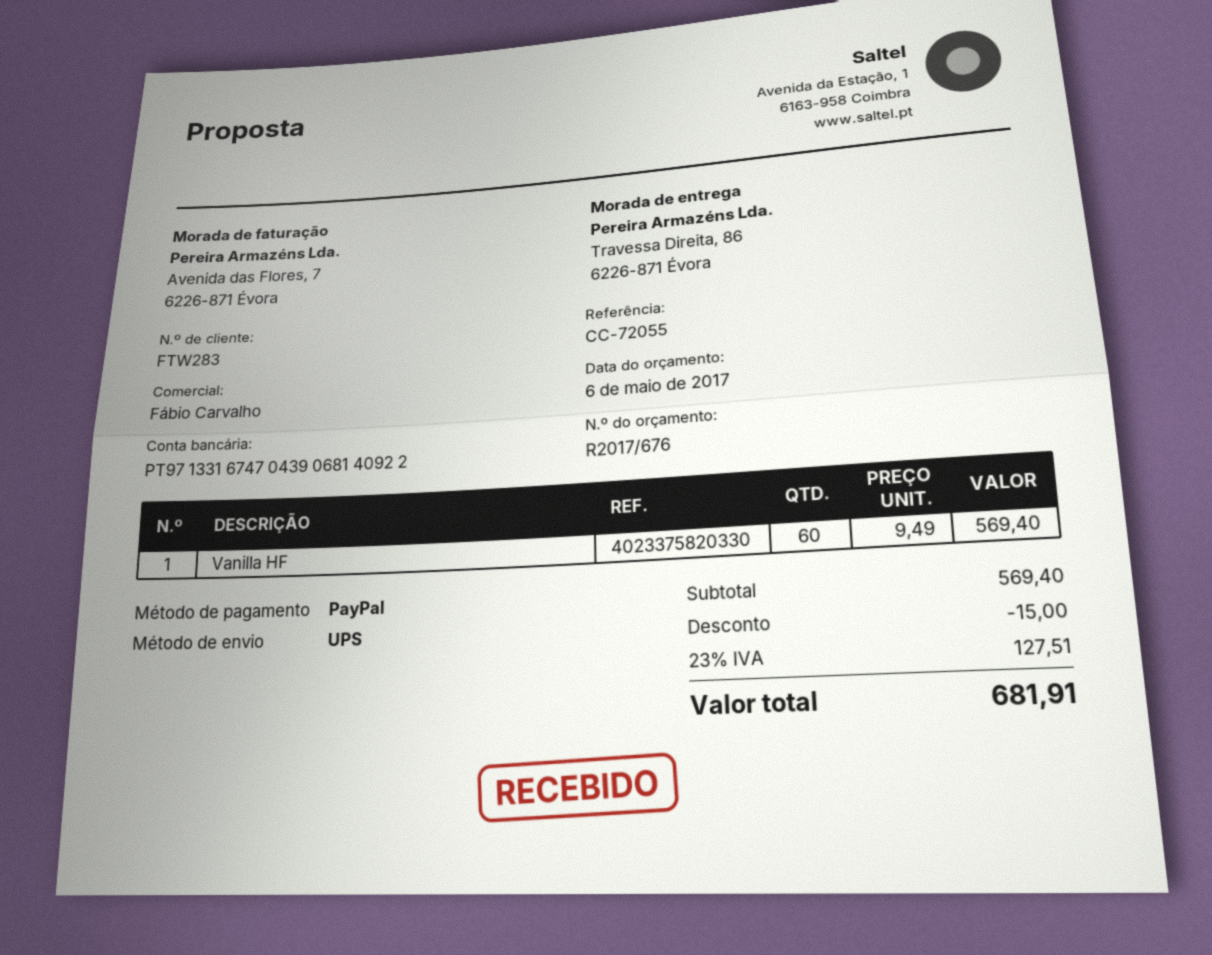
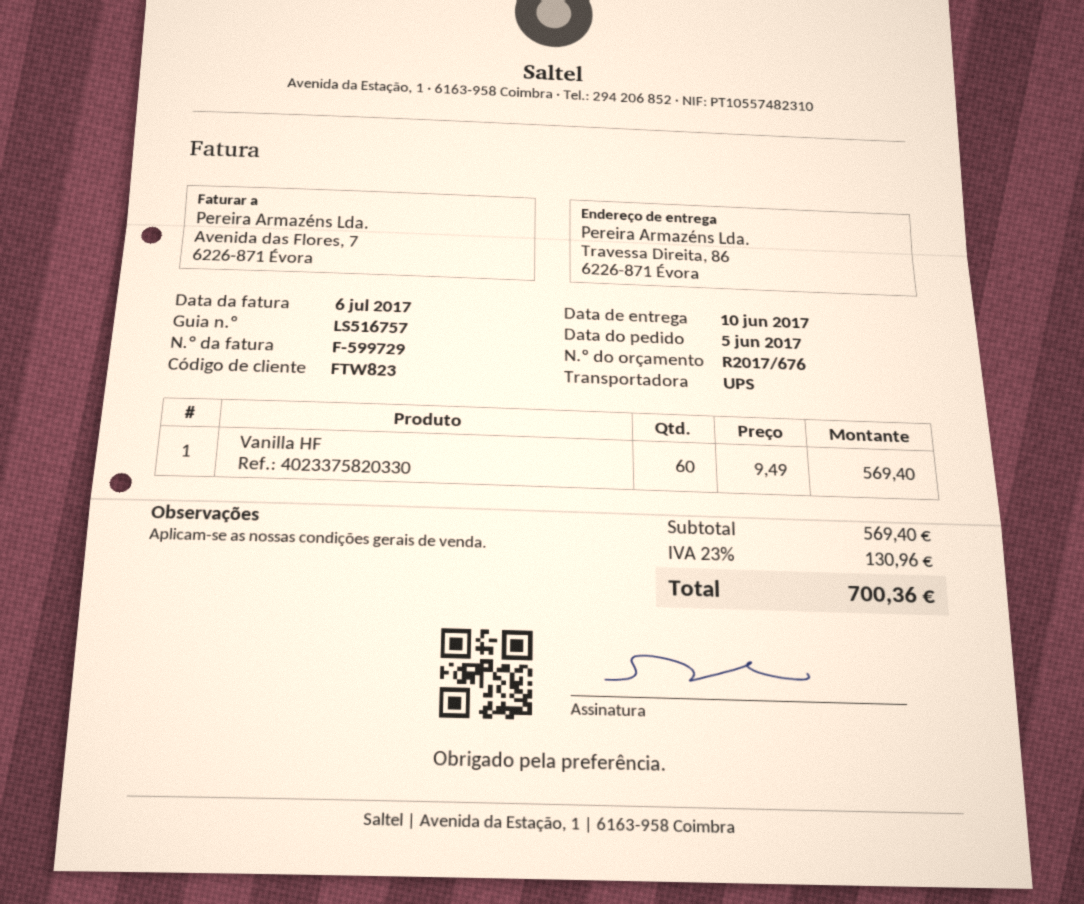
customer number: FTW283 -> FTW823
discount: 15.00 -> none
tax: 23% = 127.51 -> 23% = 130.96
total: 681.91 -> 700.36

